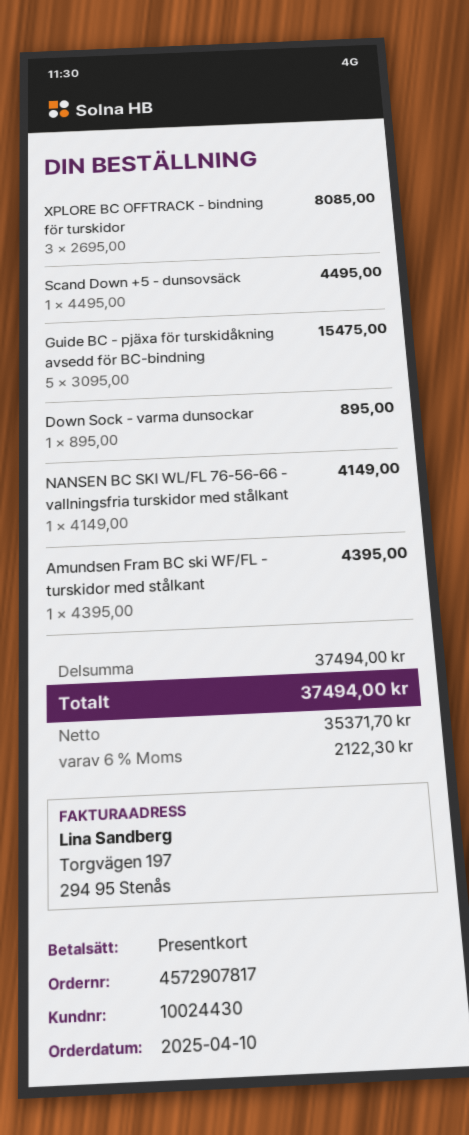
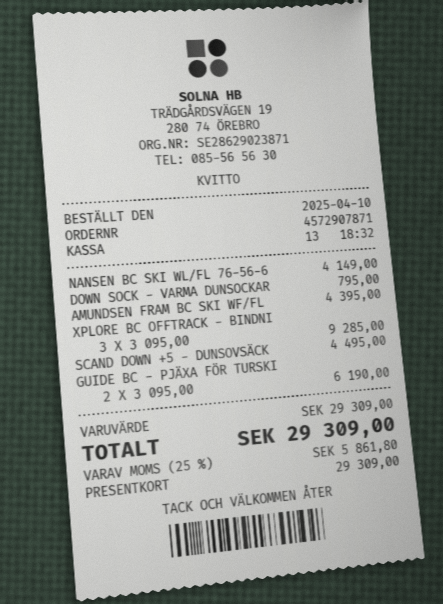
order number: 4572907817 -> 4572907871
XPLORE BC OFFTRACK - bindning för turskidor: 3 x 2695.00 = 8085.00 -> 3 x 3095.00 = 9285.00
Guide BC - pjäxa för turskidåkning avsedd för BC-bindning: 5 x 3095.00 = 15475.00 -> 2 x 3095.00 = 6190.00
Down Sock - varma dunsockar: 1 x 895.00 = 895.00 -> 1 x 795.00 = 795.00
subtotal: 37494.00 -> 29309.00
tax: 6% = 2122.30 -> 25% = 5861.80
total: 37494.00 -> 29309.00

